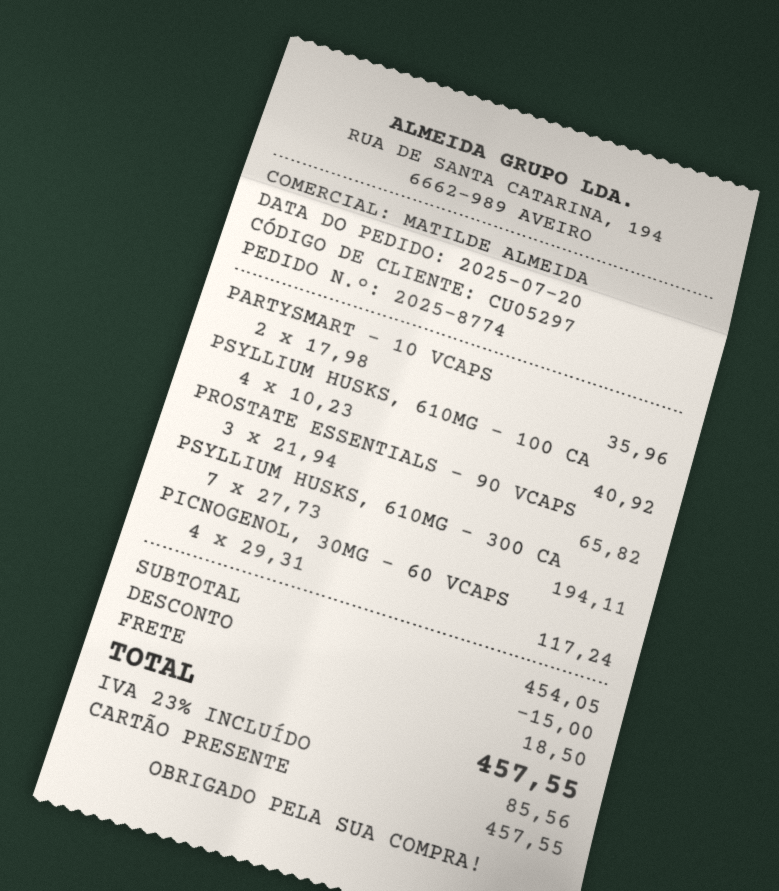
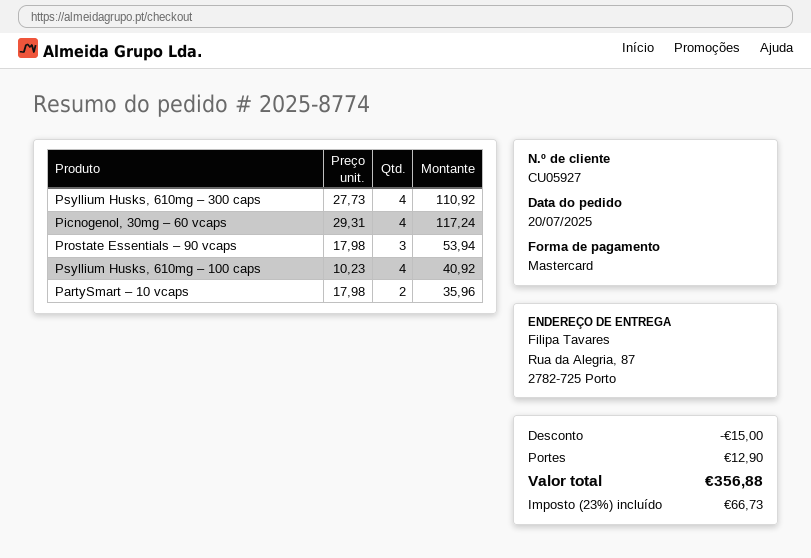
customer number: CU05297 -> CU05927
payment method: gift card -> Mastercard
PROSTATE ESSENTIALS – 90 VCAPS: 3 x 21.94 = 65.82 -> 3 x 17.98 = 53.94
PSYLLIUM HUSKS, 610MG – 300 CA: 7 x 27.73 = 194.11 -> 4 x 27.73 = 110.92
shipping: 18.50 -> 12.90
tax: 23% = 85.56 -> 23% = 66.73
total: 457.55 -> 356.88

